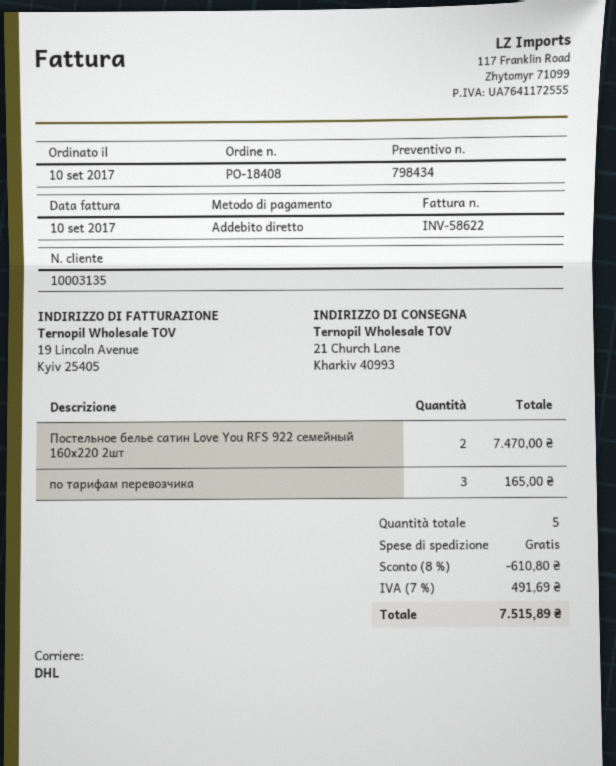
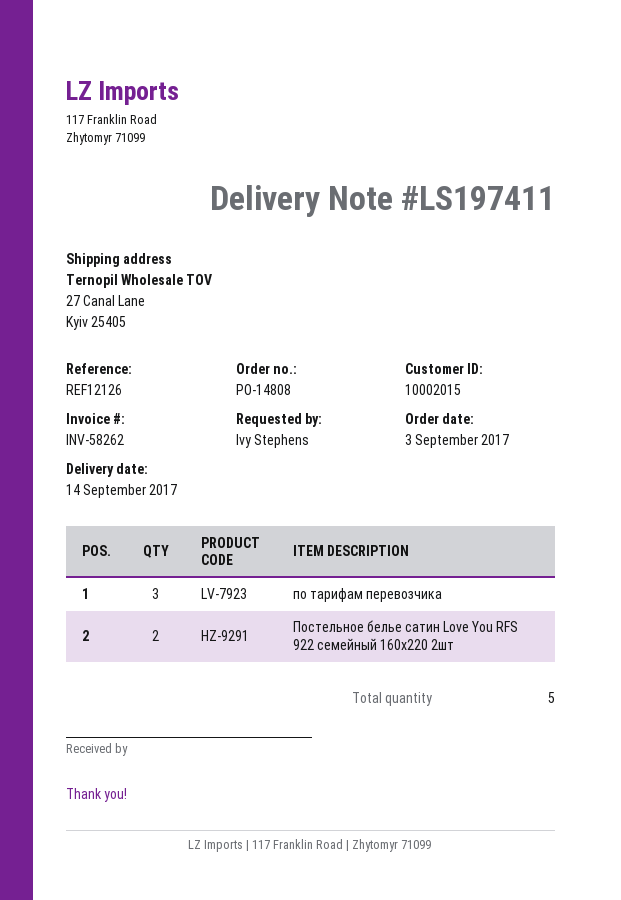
order number: PO-18408 -> PO-14808
order date: 2017-09-10 -> 2017-09-03
invoice number: INV-58622 -> INV-58262
customer number: 10003135 -> 10002015
ship to: 21 Church Lane, Kharkiv 40993 -> 27 Canal Lane, Kyiv 25405

